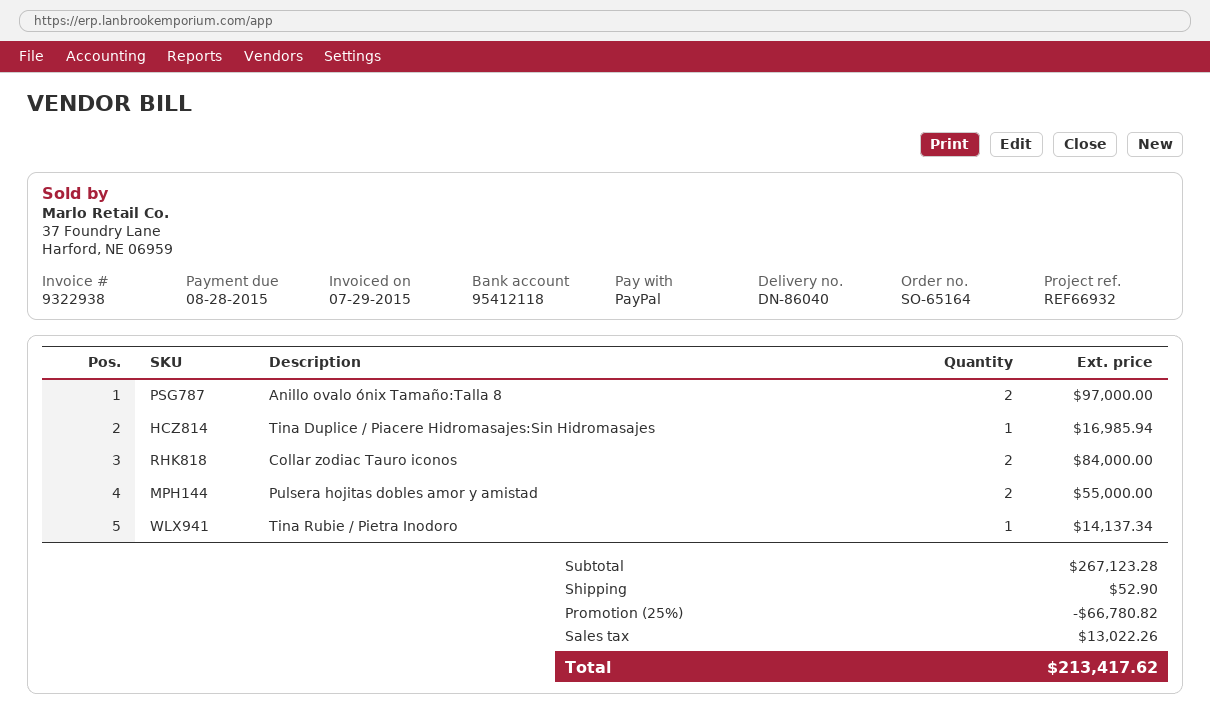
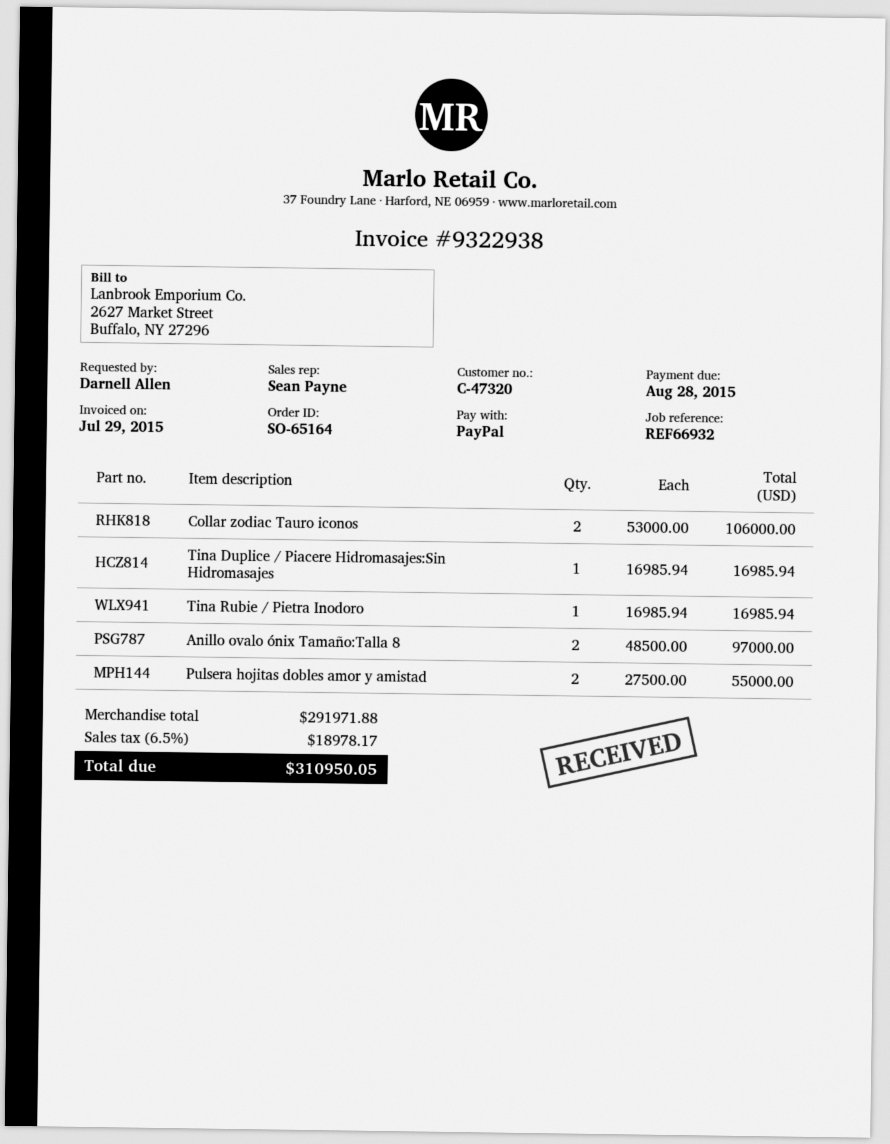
Collar zodiac Tauro iconos: 2 for 84000.00 -> 2 for 106000.00
Tina Rubie / Pietra Inodoro: 1 for 14137.34 -> 1 for 16985.94
subtotal: 267123.28 -> 291971.88
discount: 25% = 66780.82 -> none
shipping: 52.90 -> none
tax: 13022.26 -> 18978.17
total: 213417.62 -> 310950.05

